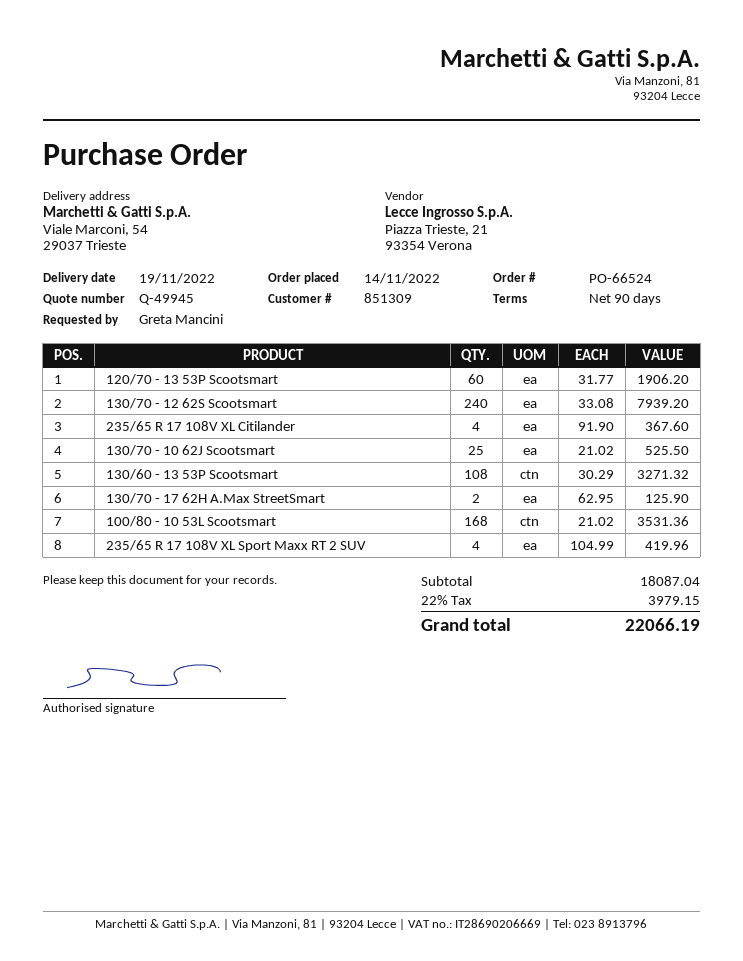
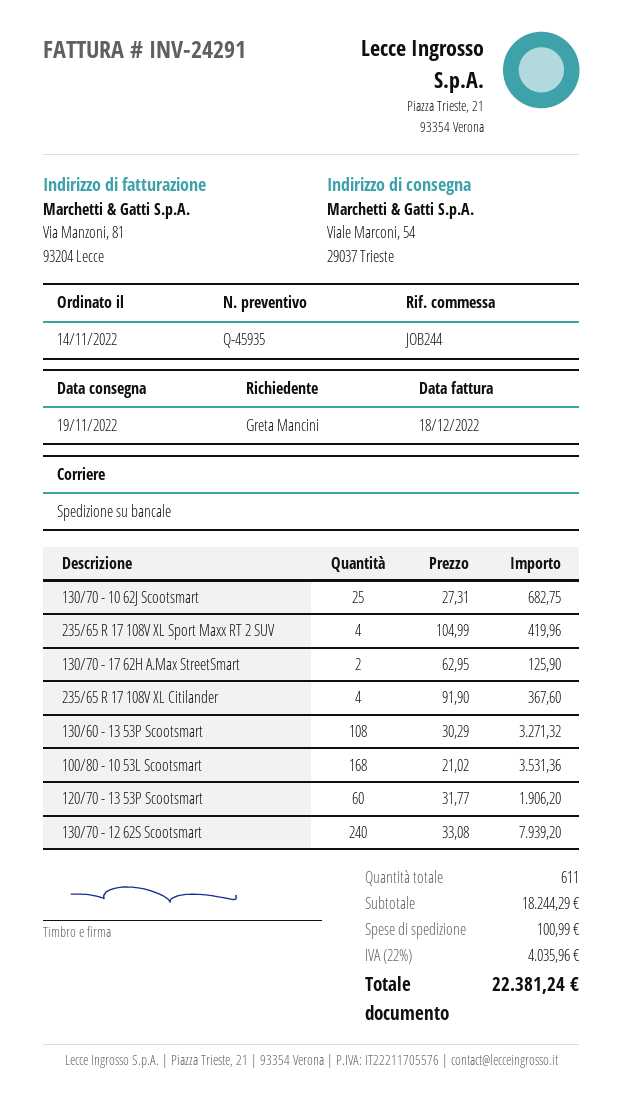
quote number: Q-49945 -> Q-45935
130/70 - 10 62J Scootsmart: 25 x 21.02 = 525.50 -> 25 x 27.31 = 682.75
subtotal: 18087.04 -> 18244.29
shipping: none -> 100.99
tax: 22% = 3979.15 -> 22% = 4035.96
total: 22066.19 -> 22381.24

